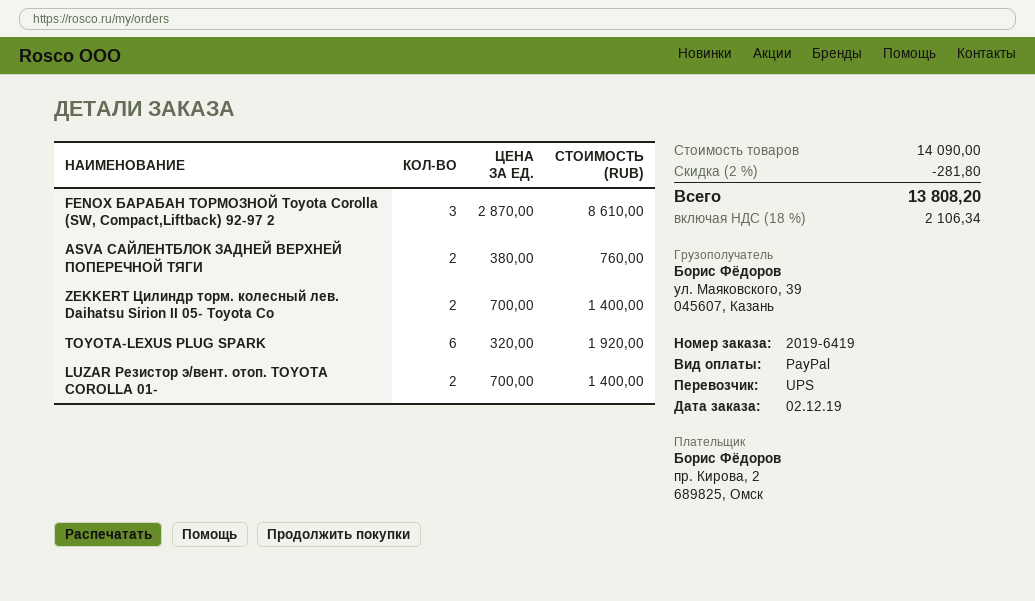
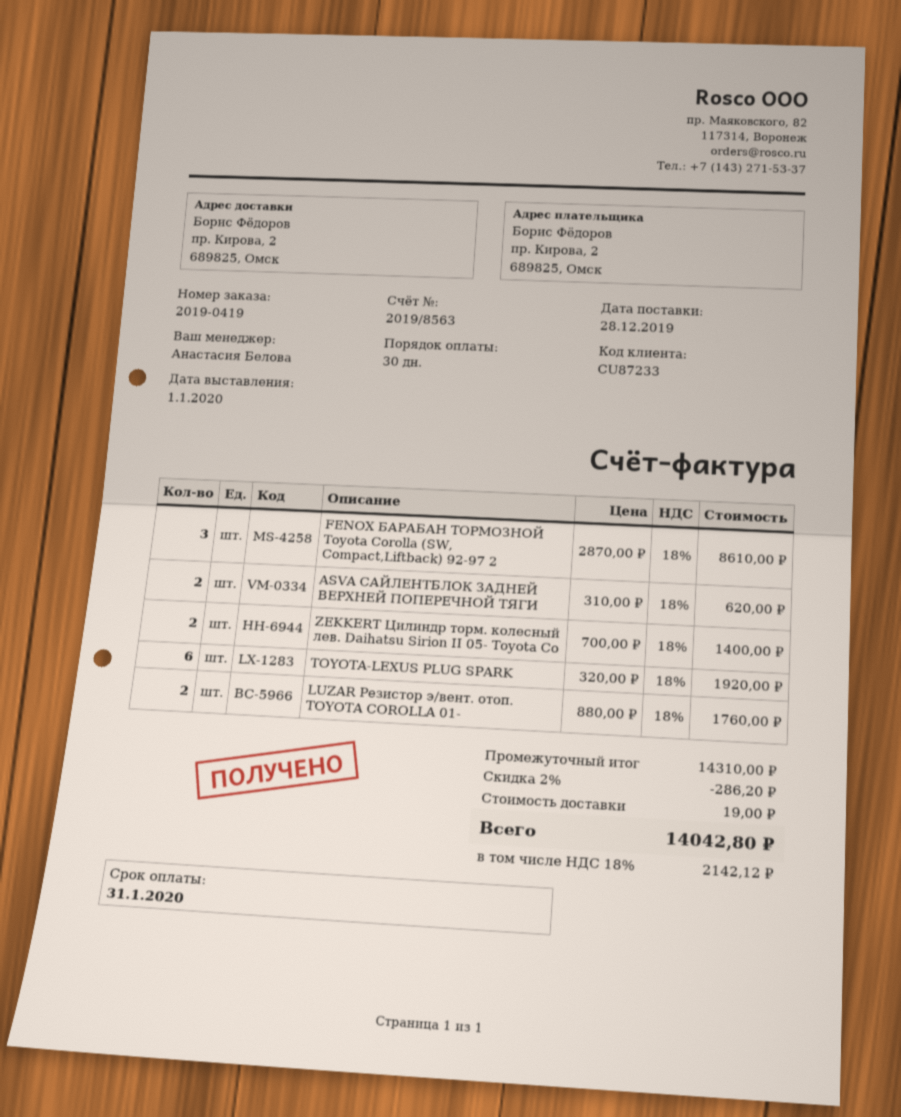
order number: 2019-6419 -> 2019-0419
ship to: ул. Маяковского, 39, 045607, Казань -> пр. Кирова, 2, 689825, Омск
ASVA САЙЛЕНТБЛОК ЗАДНЕЙ ВЕРХНЕЙ ПОПЕРЕЧНОЙ ТЯГИ: 2 x 380.00 = 760.00 -> 2 x 310.00 = 620.00
LUZAR Резистор э/вент. отоп. TOYOTA COROLLA 01-: 2 x 700.00 = 1400.00 -> 2 x 880.00 = 1760.00
subtotal: 14090.00 -> 14310.00
discount: 2% = 281.80 -> 2% = 286.20
shipping: none -> 19.00
tax: 18% = 2106.34 -> 18% = 2142.12
total: 13808.20 -> 14042.80

